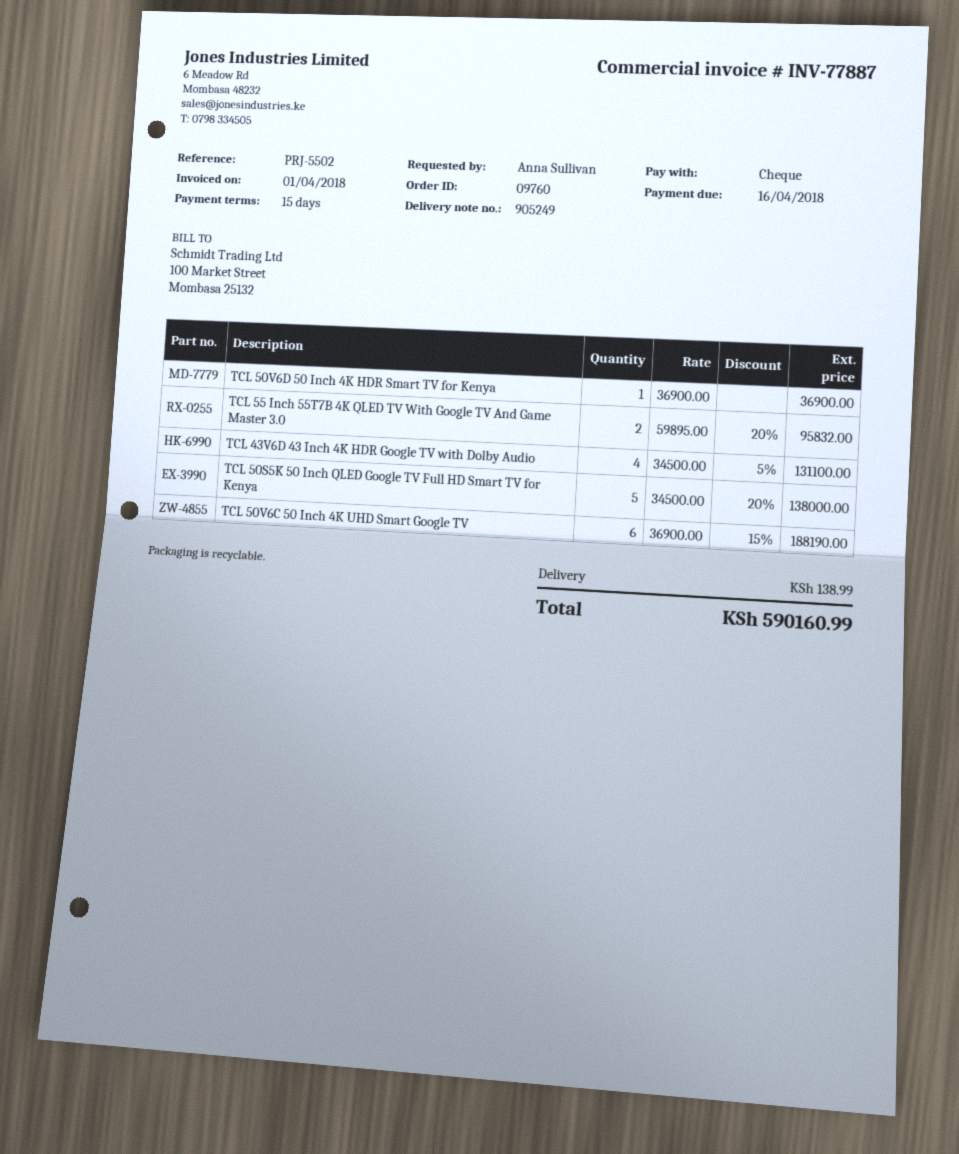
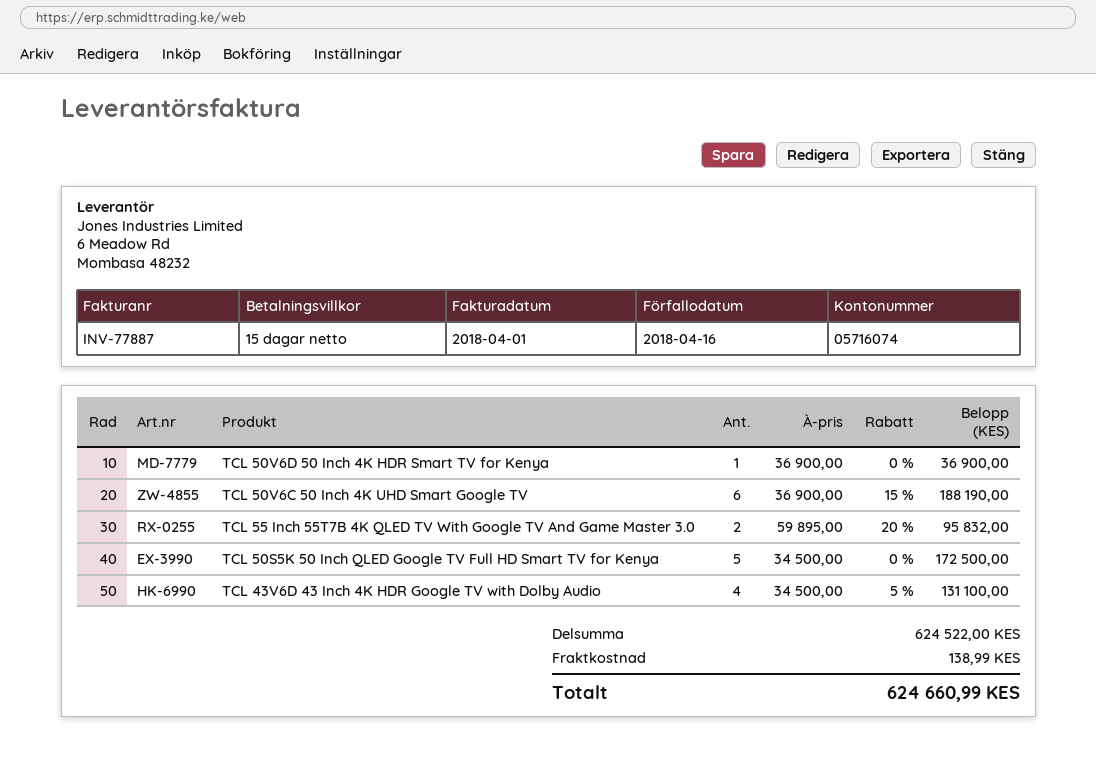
TCL 50S5K 50 Inch QLED Google TV Full HD Smart TV for Kenya: 5 x 34500.00 - 20% = 138000.00 -> 5 x 34500.00 = 172500.00
total: 590160.99 -> 624660.99

